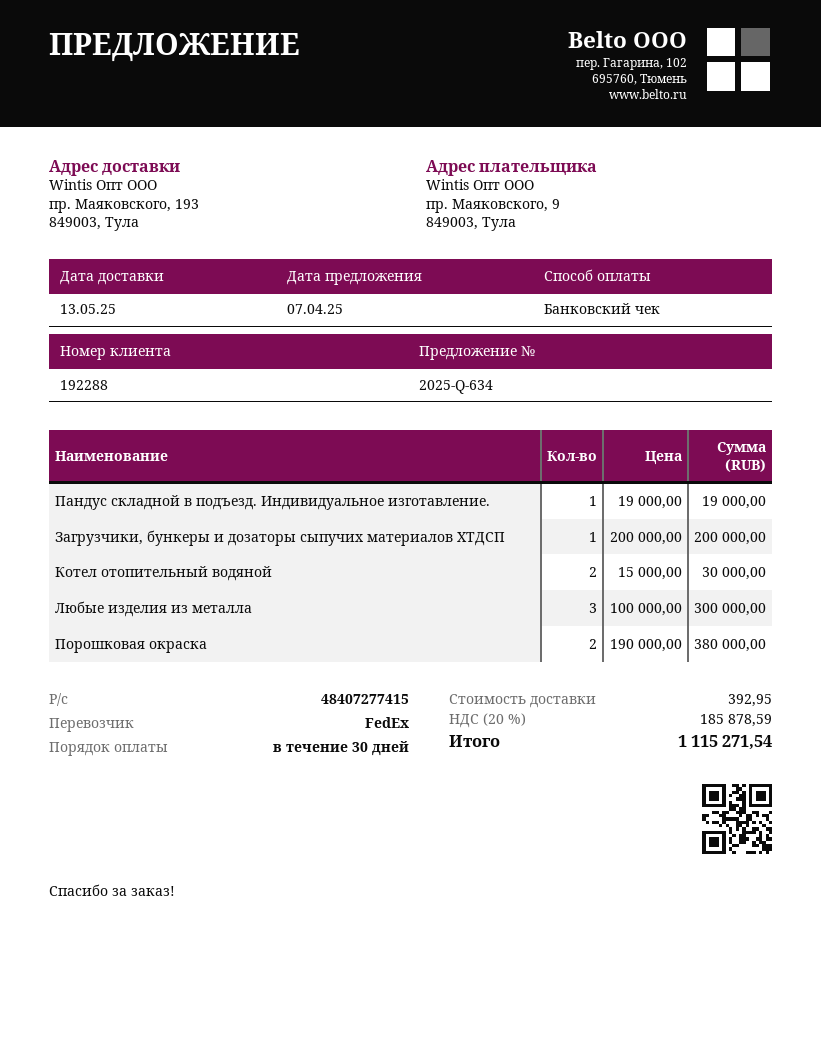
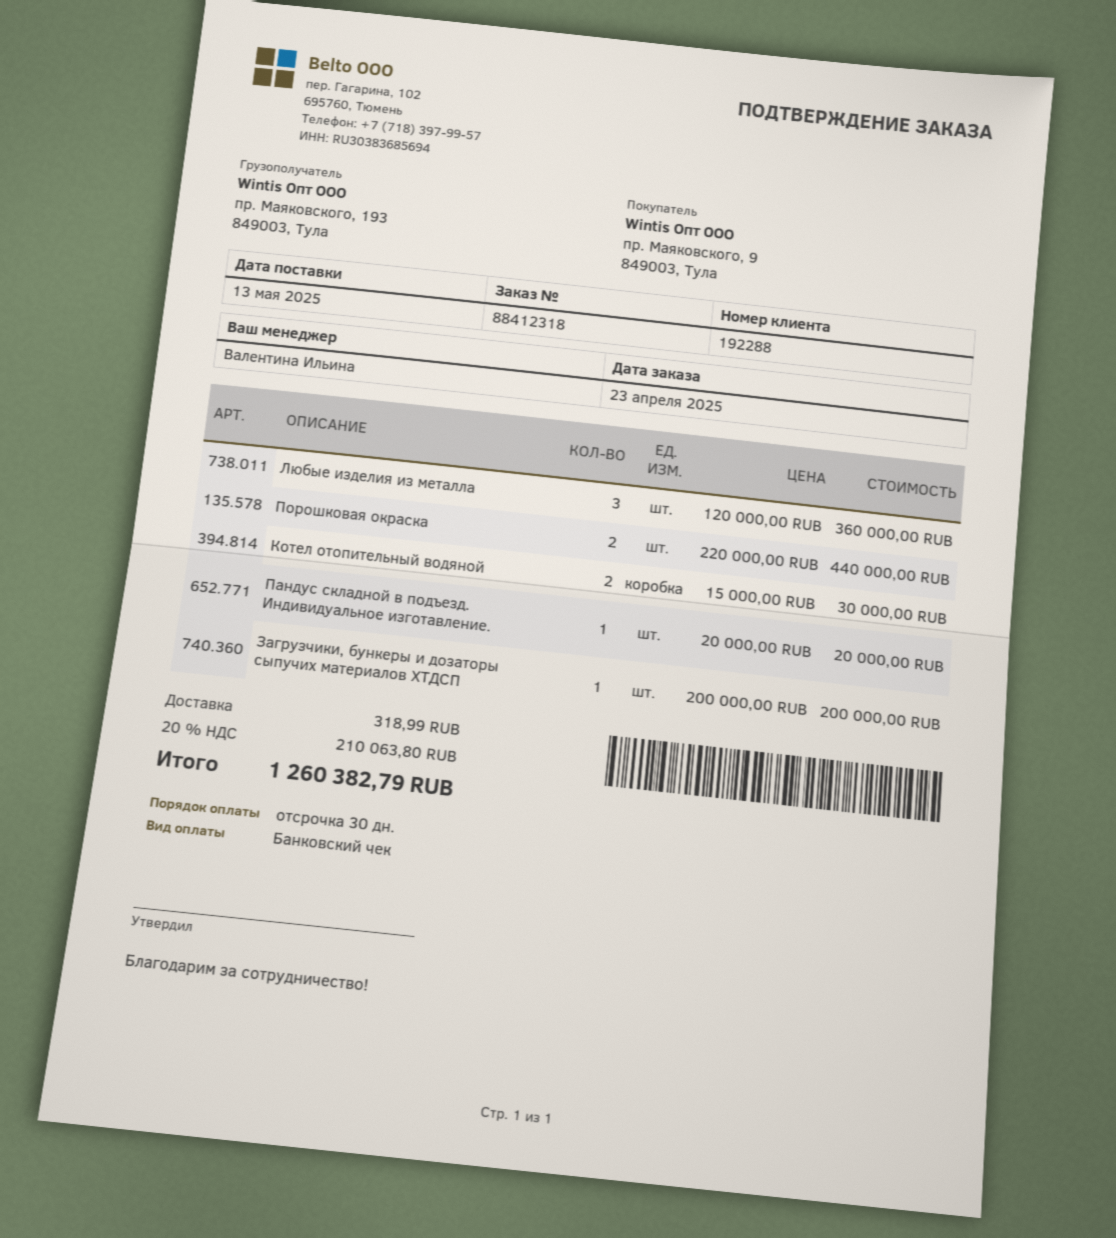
Пандус складной в подъезд. Индивидуальное изготавление.: 1 x 19000.00 = 19000.00 -> 1 x 20000.00 = 20000.00
Любые изделия из металла: 3 x 100000.00 = 300000.00 -> 3 x 120000.00 = 360000.00
Порошковая окраска: 2 x 190000.00 = 380000.00 -> 2 x 220000.00 = 440000.00
shipping: 392.95 -> 318.99
tax: 20% = 185878.59 -> 20% = 210063.80
total: 1115271.54 -> 1260382.79

